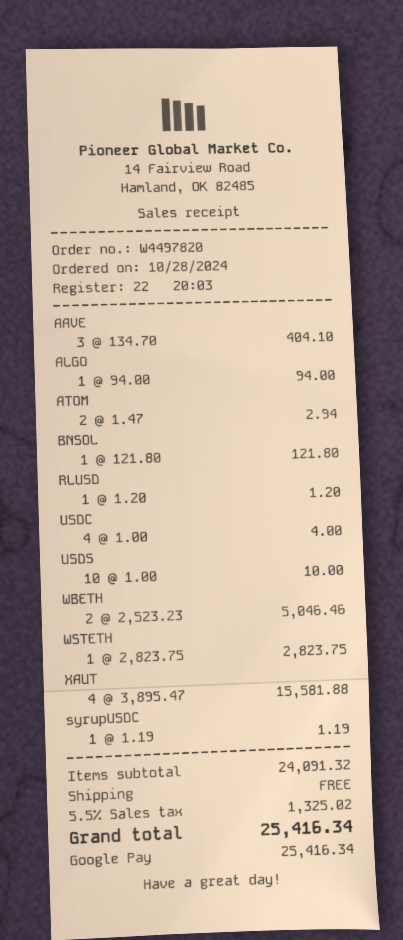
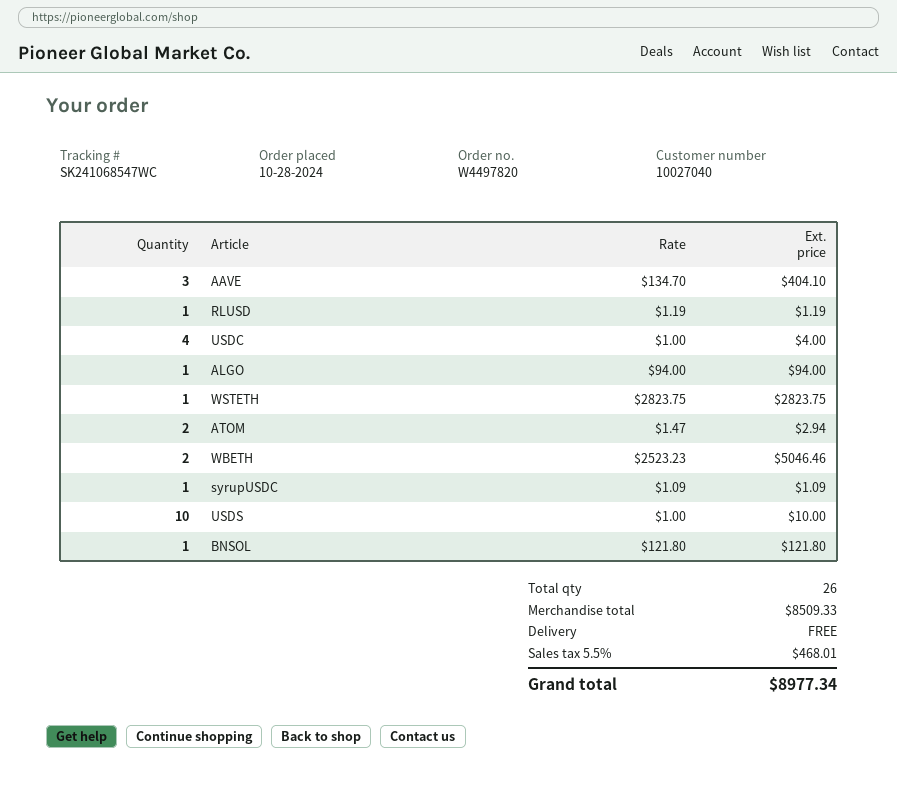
RLUSD: 1 x 1.20 = 1.20 -> 1 x 1.19 = 1.19
XAUT: 4 x 3895.47 = 15581.88 -> none
syrupUSDC: 1 x 1.19 = 1.19 -> 1 x 1.09 = 1.09
subtotal: 24091.32 -> 8509.33
tax: 5.5% = 1325.02 -> 5.5% = 468.01
total: 25416.34 -> 8977.34

